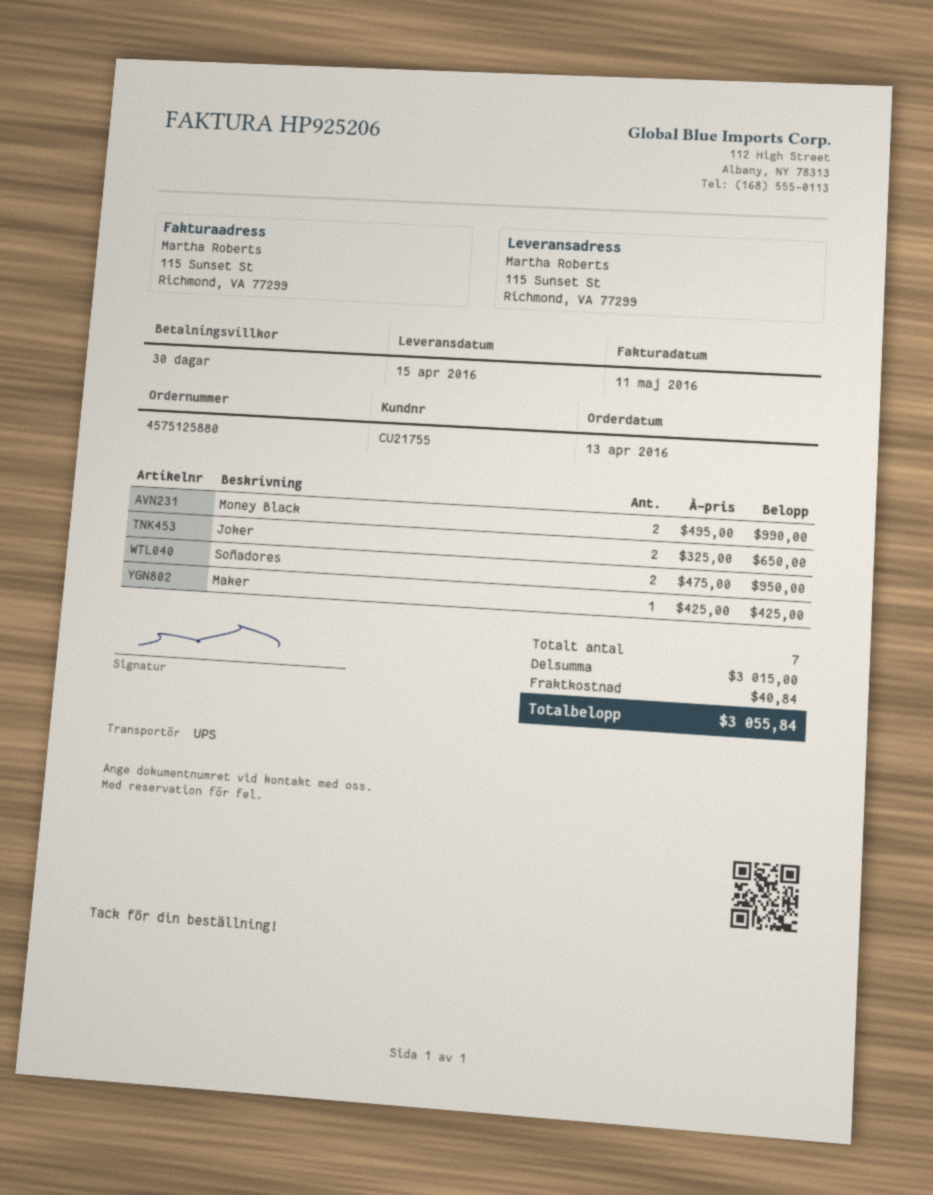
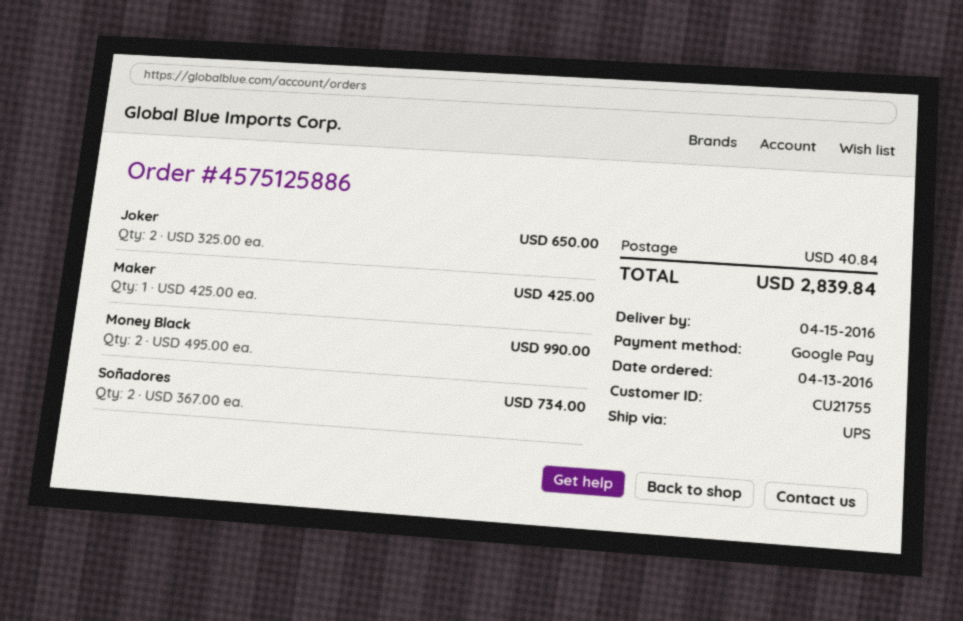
order number: 4575125880 -> 4575125886
Soñadores: 2 x 475.00 = 950.00 -> 2 x 367.00 = 734.00
total: 3055.84 -> 2839.84

